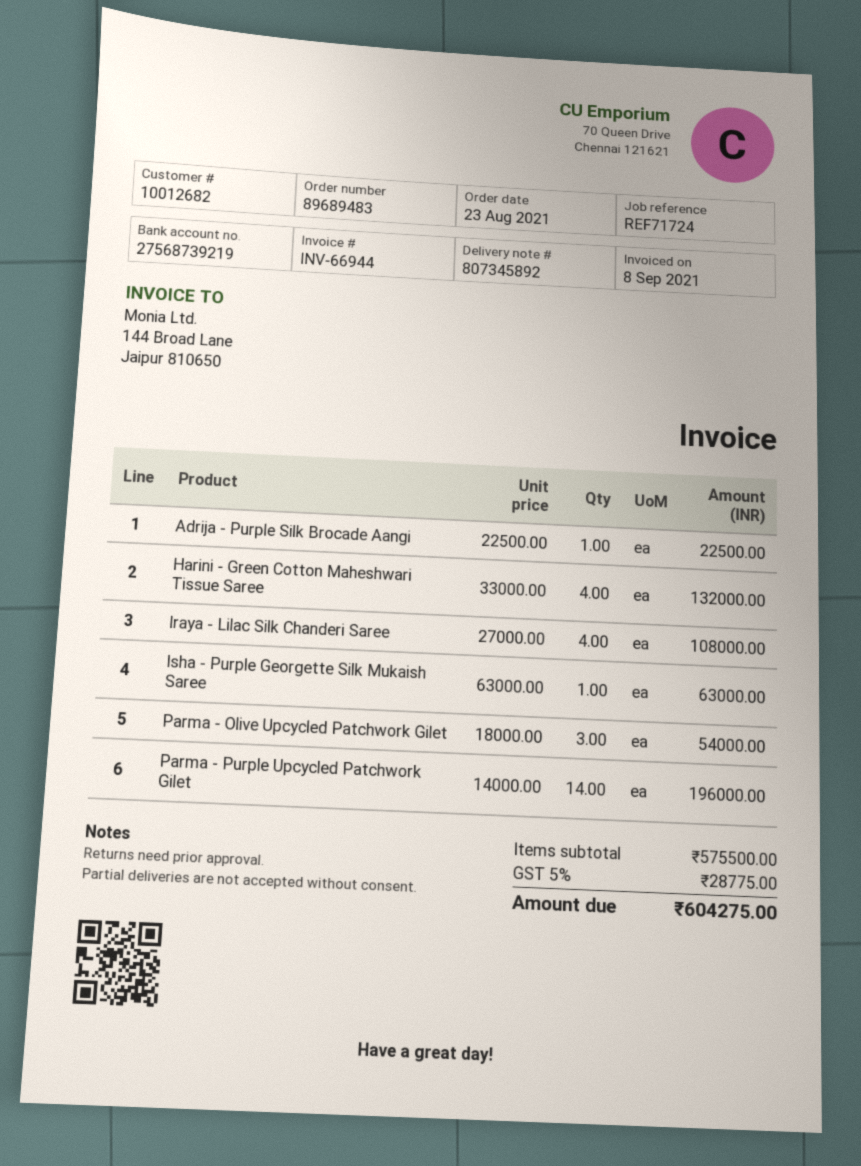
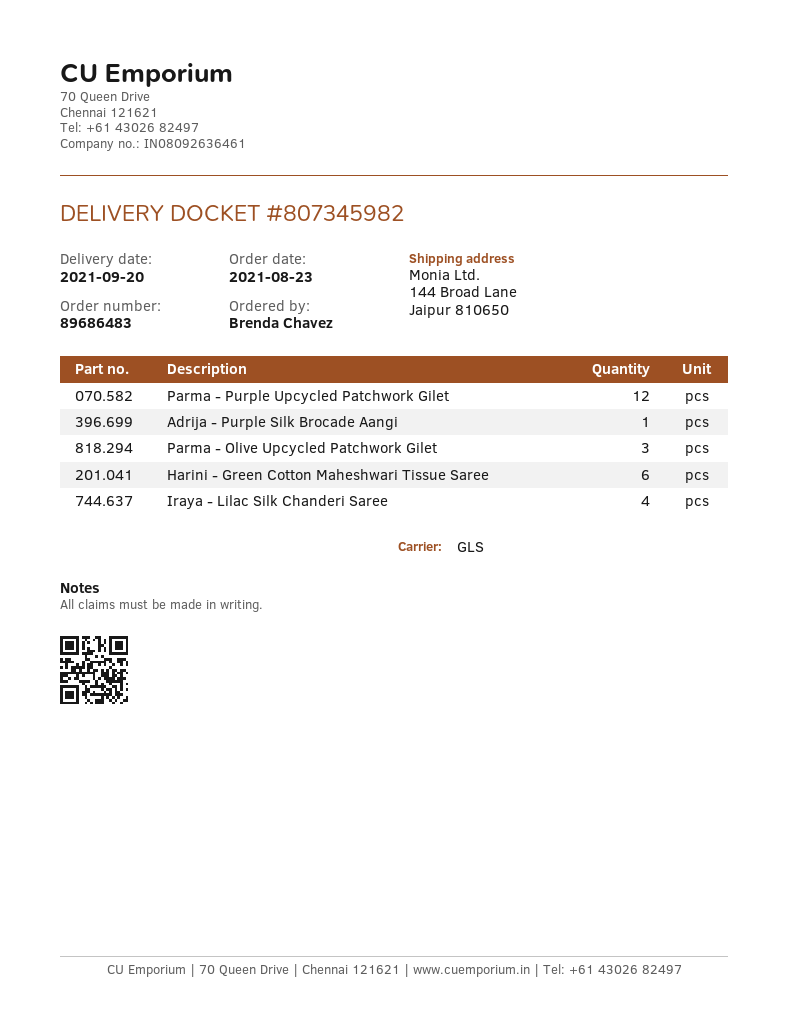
order number: 89689483 -> 89686483
delivery note number: 807345892 -> 807345982
Harini - Green Cotton Maheshwari Tissue Saree: 4 -> 6
Isha - Purple Georgette Silk Mukaish Saree: 1 -> none
Parma - Purple Upcycled Patchwork Gilet: 14 -> 12

